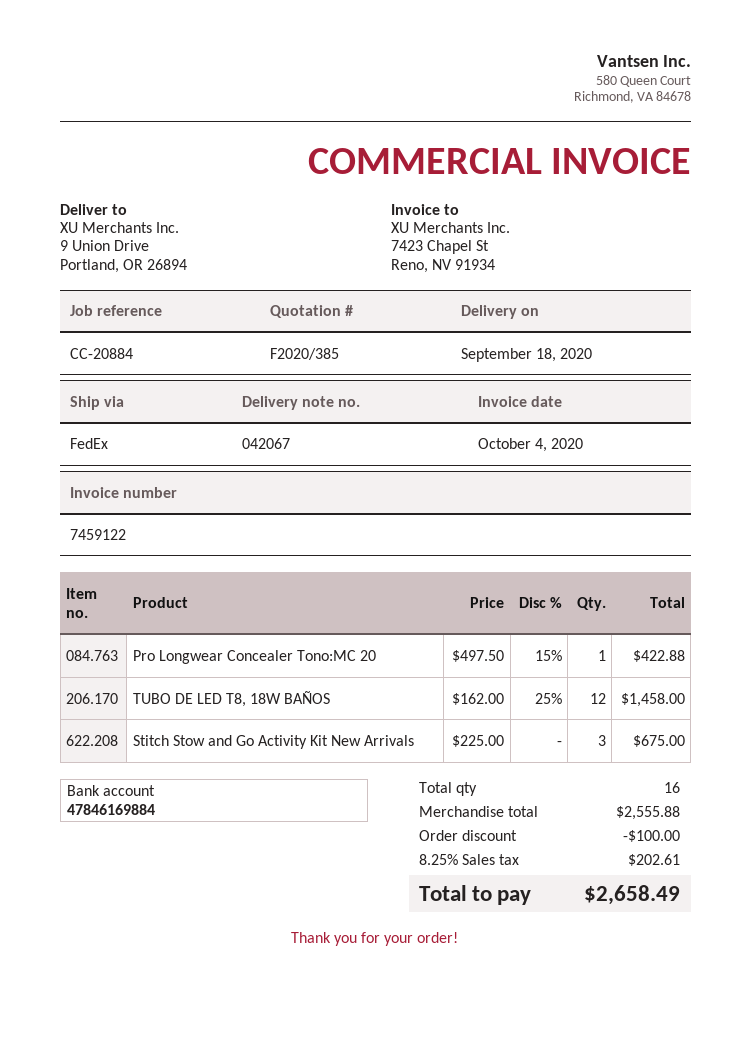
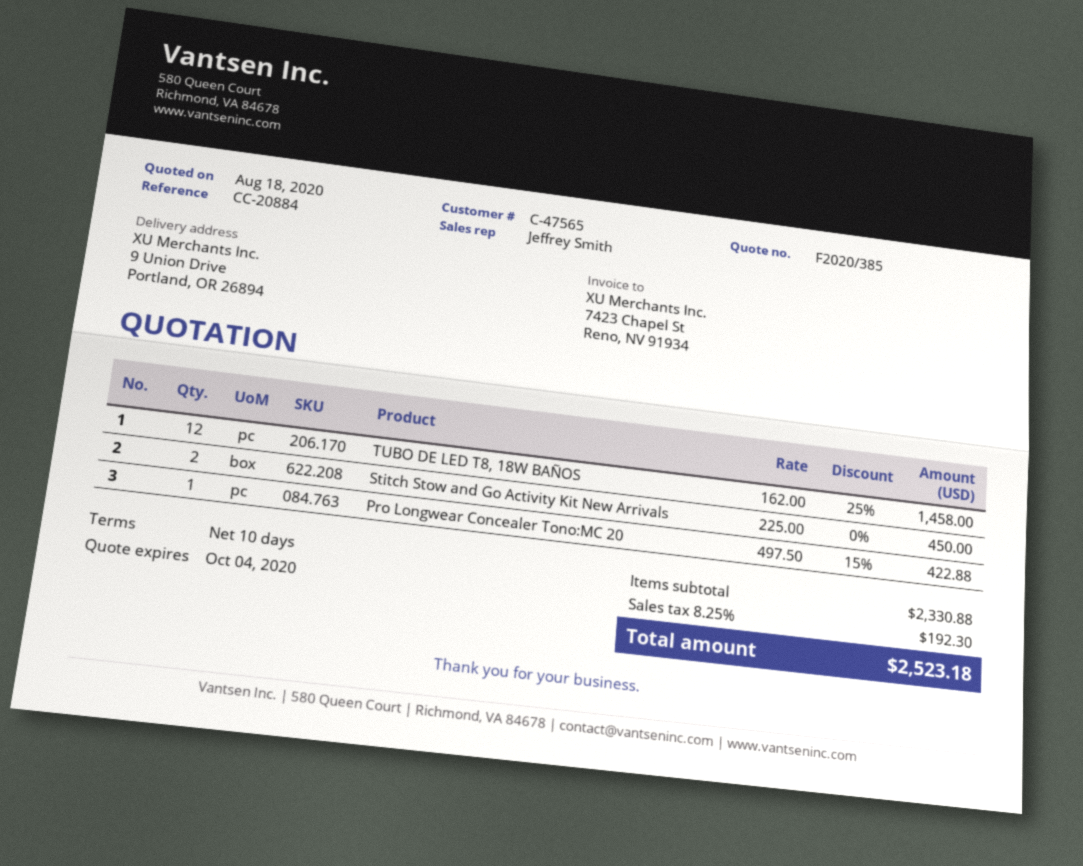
Stitch Stow and Go Activity Kit New Arrivals: 3 x 225.00 = 675.00 -> 2 x 225.00 = 450.00
subtotal: 2555.88 -> 2330.88
discount: 100.00 -> none
tax: 8.25% = 202.61 -> 8.25% = 192.30
total: 2658.49 -> 2523.18

